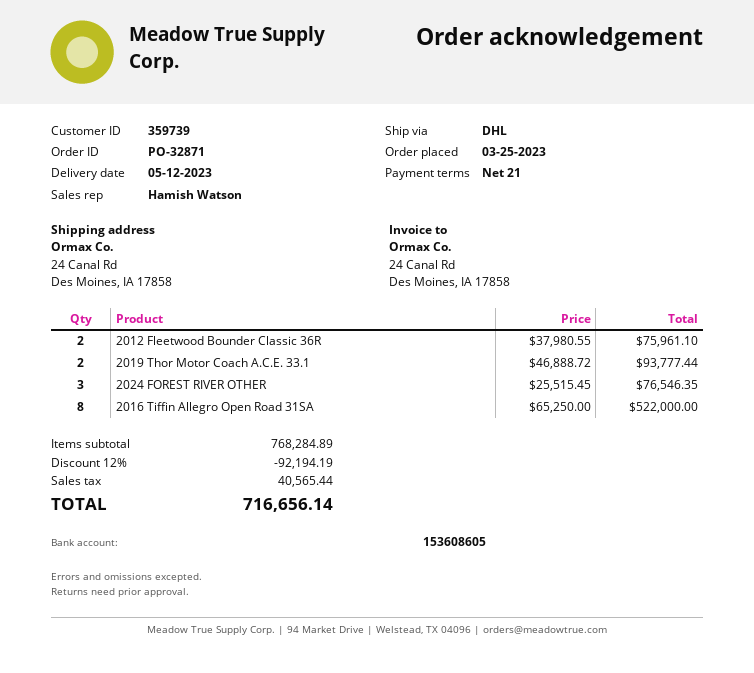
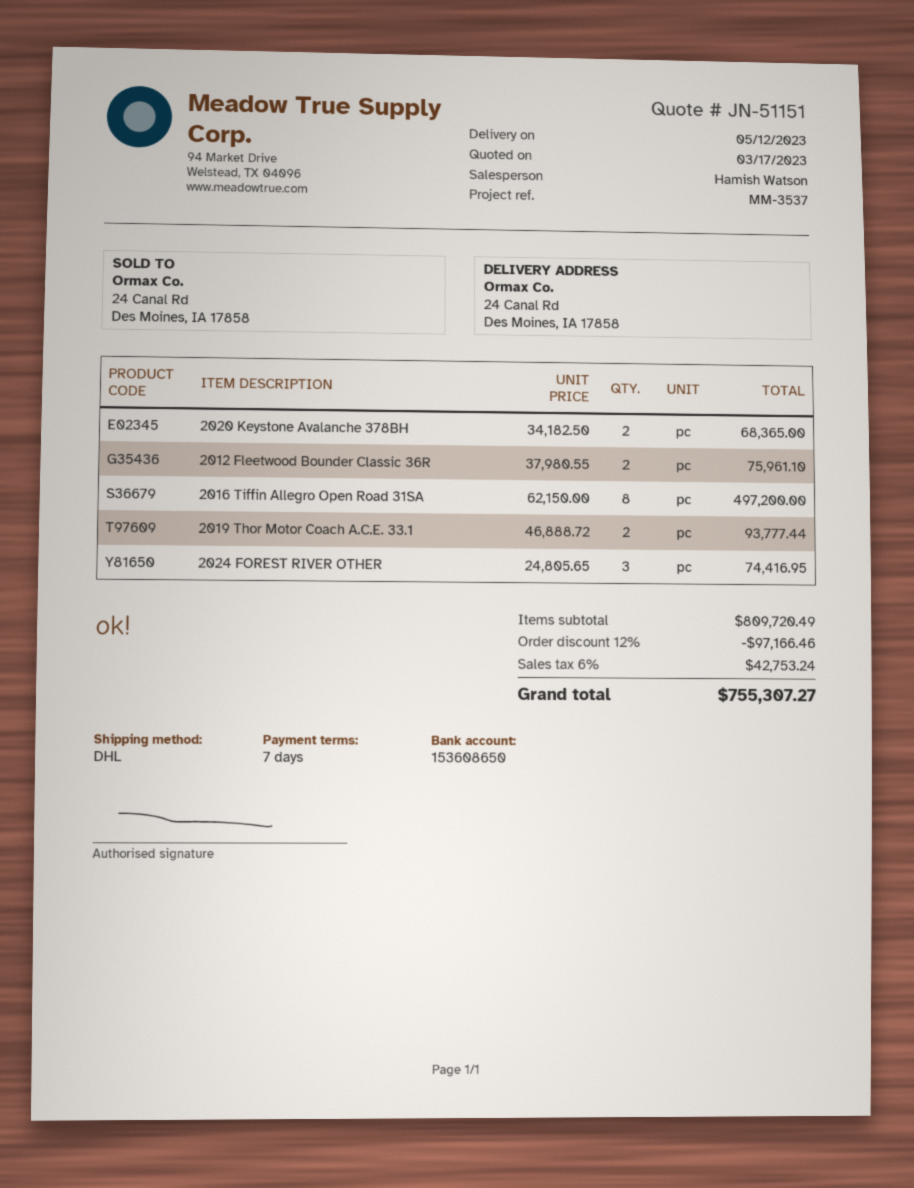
payment terms: 21 days -> 7 days
bank account: 153608605 -> 153608650
2024 FOREST RIVER OTHER: 3 x 25515.45 = 76546.35 -> 3 x 24805.65 = 74416.95
2016 Tiffin Allegro Open Road 31SA: 8 x 65250.00 = 522000.00 -> 8 x 62150.00 = 497200.00
2020 Keystone Avalanche 378BH: none -> 2 x 34182.50 = 68365.00
subtotal: 768284.89 -> 809720.49
discount: 12% = 92194.19 -> 12% = 97166.46
tax: 40565.44 -> 42753.24
total: 716656.14 -> 755307.27

